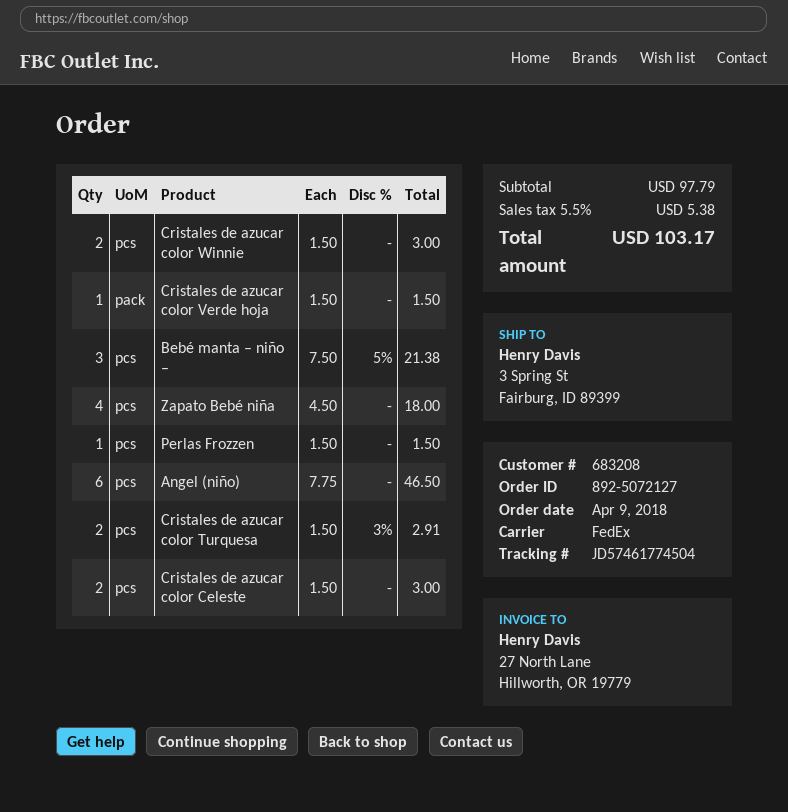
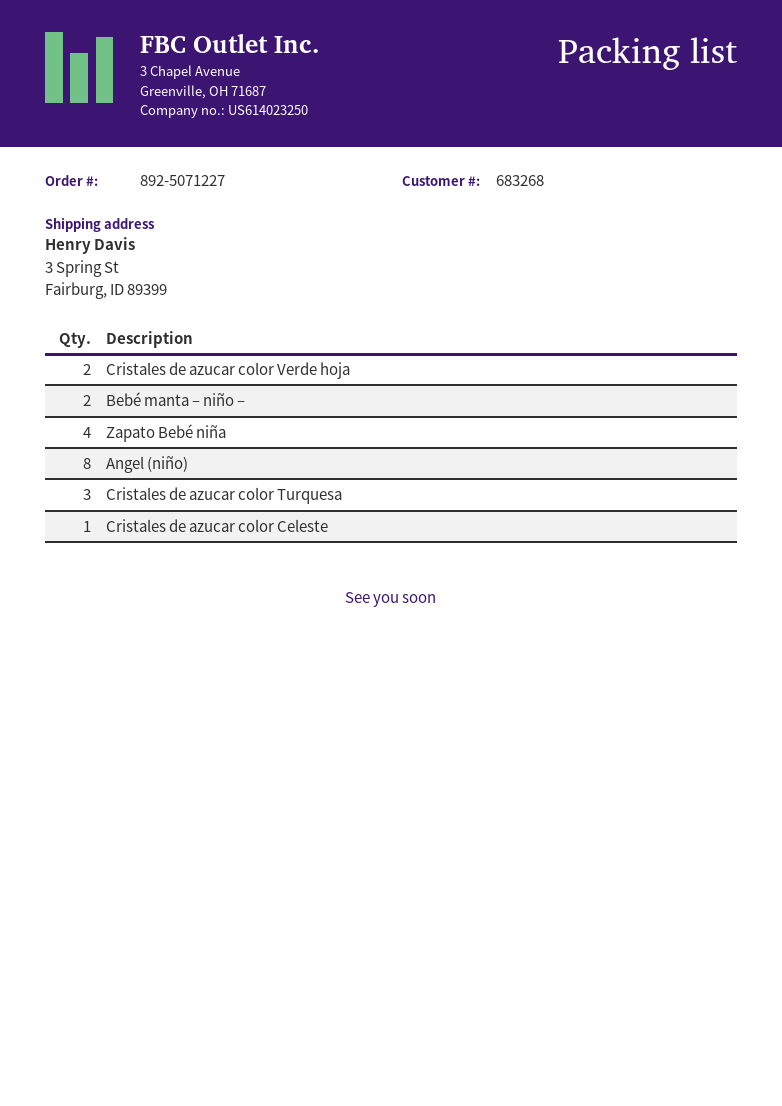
order number: 892-5072127 -> 892-5071227
customer number: 683208 -> 683268
Cristales de azucar color Winnie: 2 -> none
Cristales de azucar color Verde hoja: 1 -> 2
Bebé manta – niño –: 3 -> 2
Perlas Frozzen: 1 -> none
Angel (niño): 6 -> 8
Cristales de azucar color Turquesa: 2 -> 3
Cristales de azucar color Celeste: 2 -> 1

